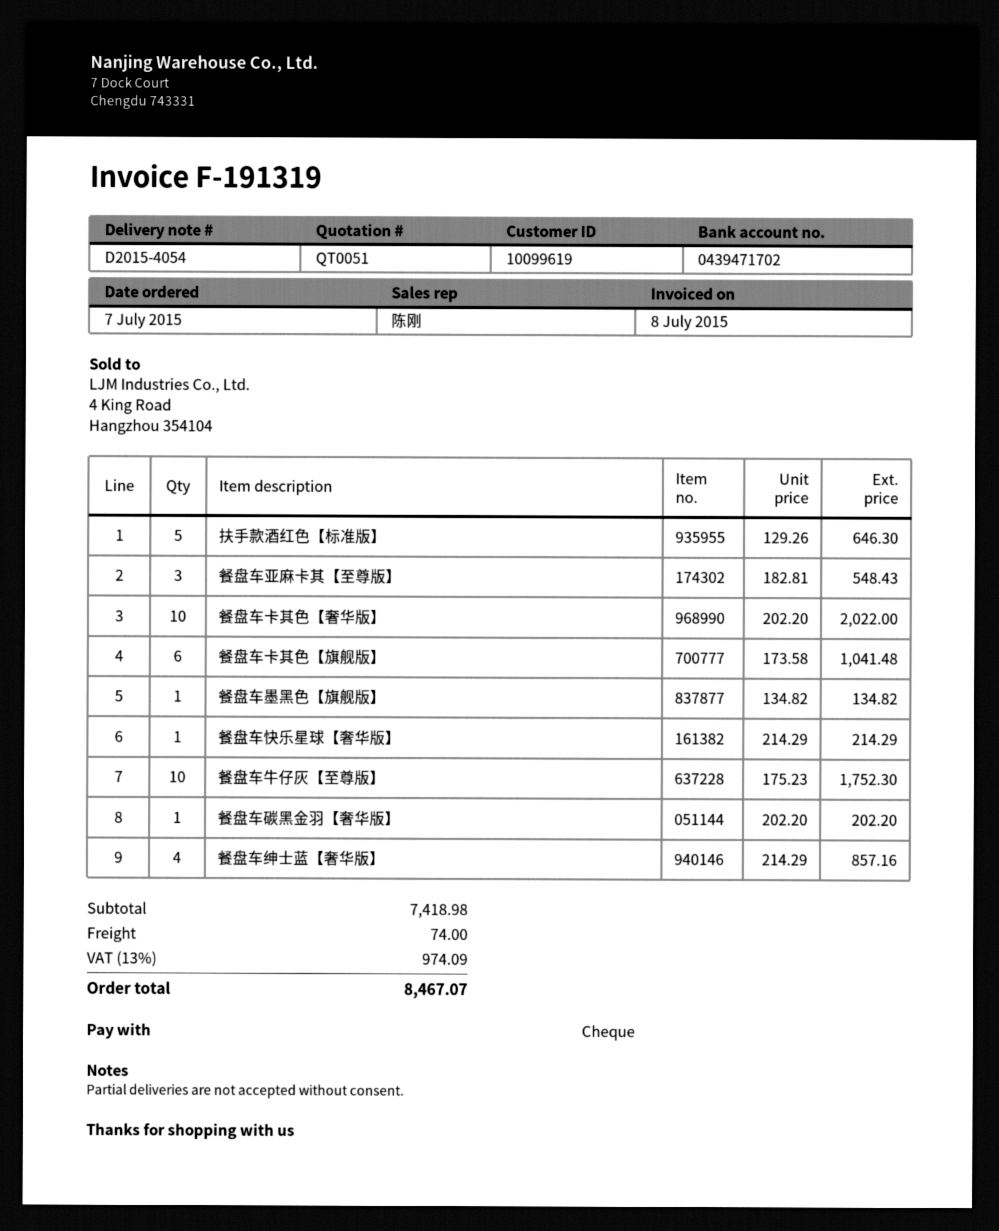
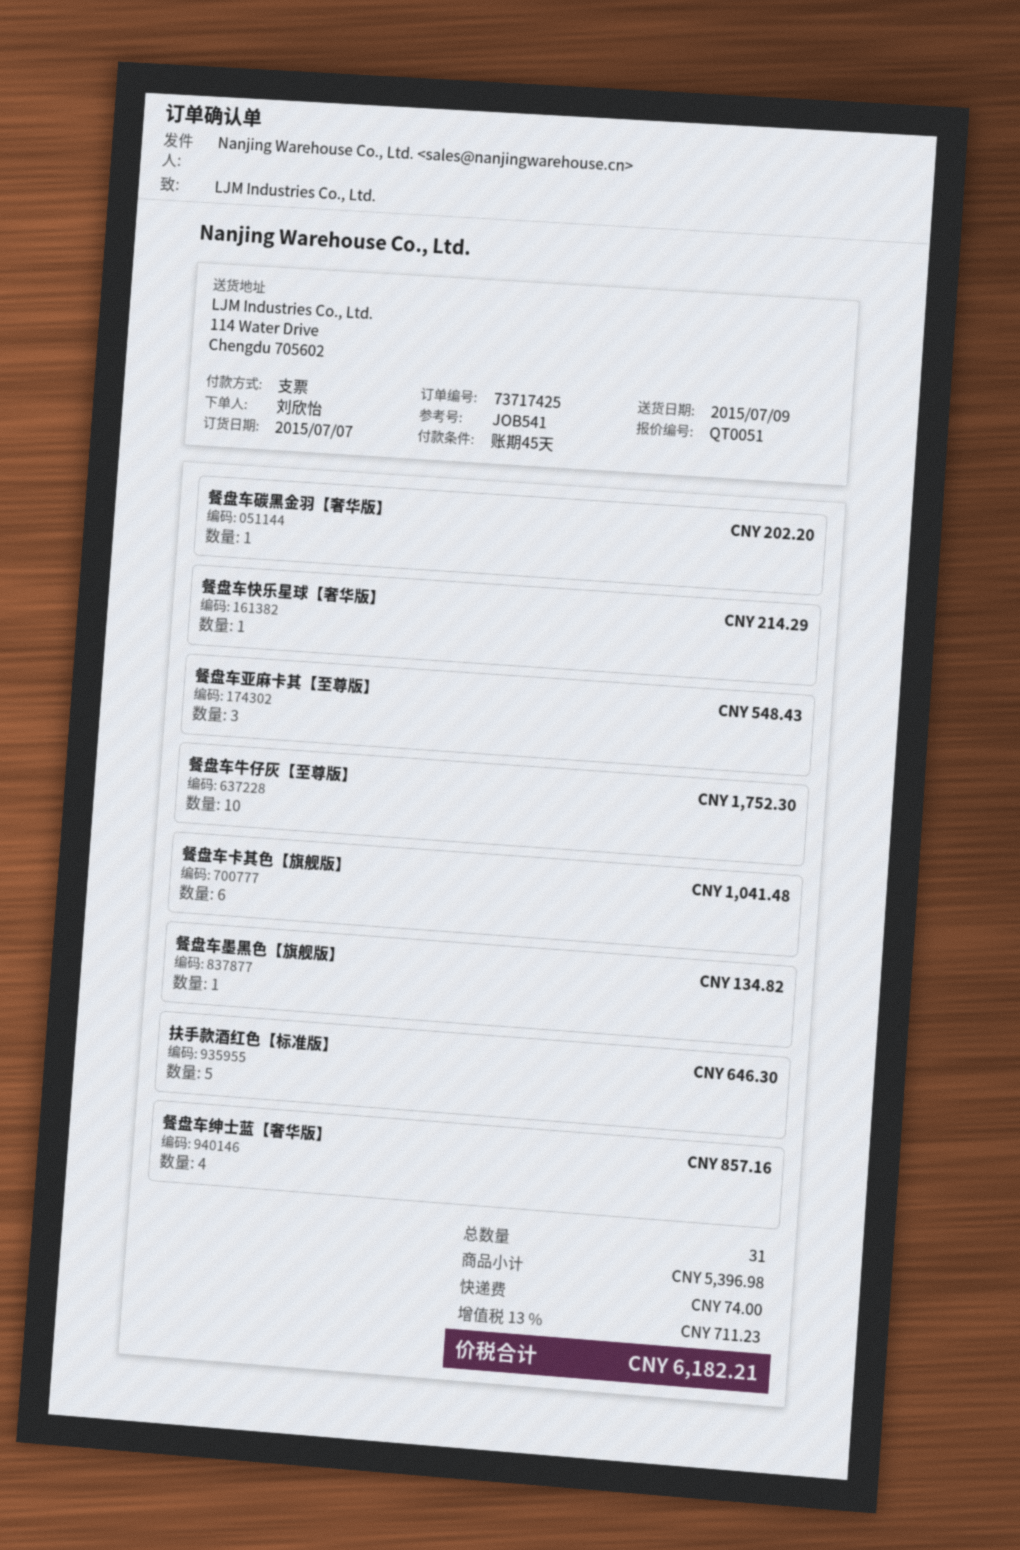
餐盘车卡其色【奢华版】: 10 for 2022.00 -> none
subtotal: 7418.98 -> 5396.98
tax: 13% = 974.09 -> 13% = 711.23
total: 8467.07 -> 6182.21

